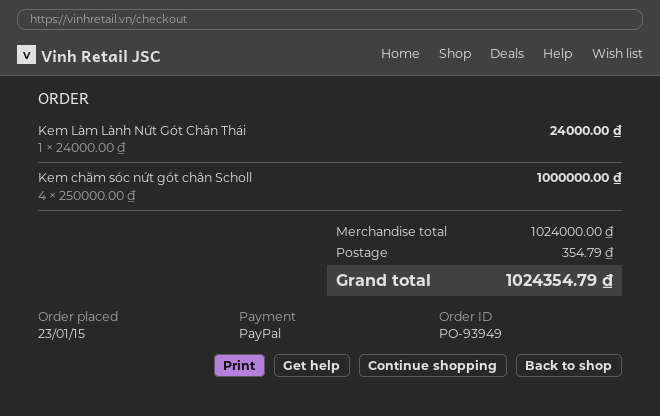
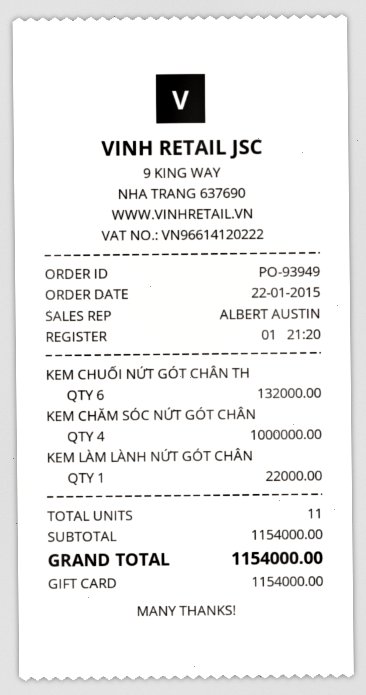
order date: 2015-01-23 -> 2015-01-22
payment method: PayPal -> gift card
Kem Làm Lành Nứt Gót Chân Thái: 1 for 24000.00 -> 1 for 22000.00
KEM CHUỐI NỨT GÓT CHÂN TH: none -> 6 for 132000.00
subtotal: 1024000.00 -> 1154000.00
shipping: 354.79 -> none
total: 1024354.79 -> 1154000.00

